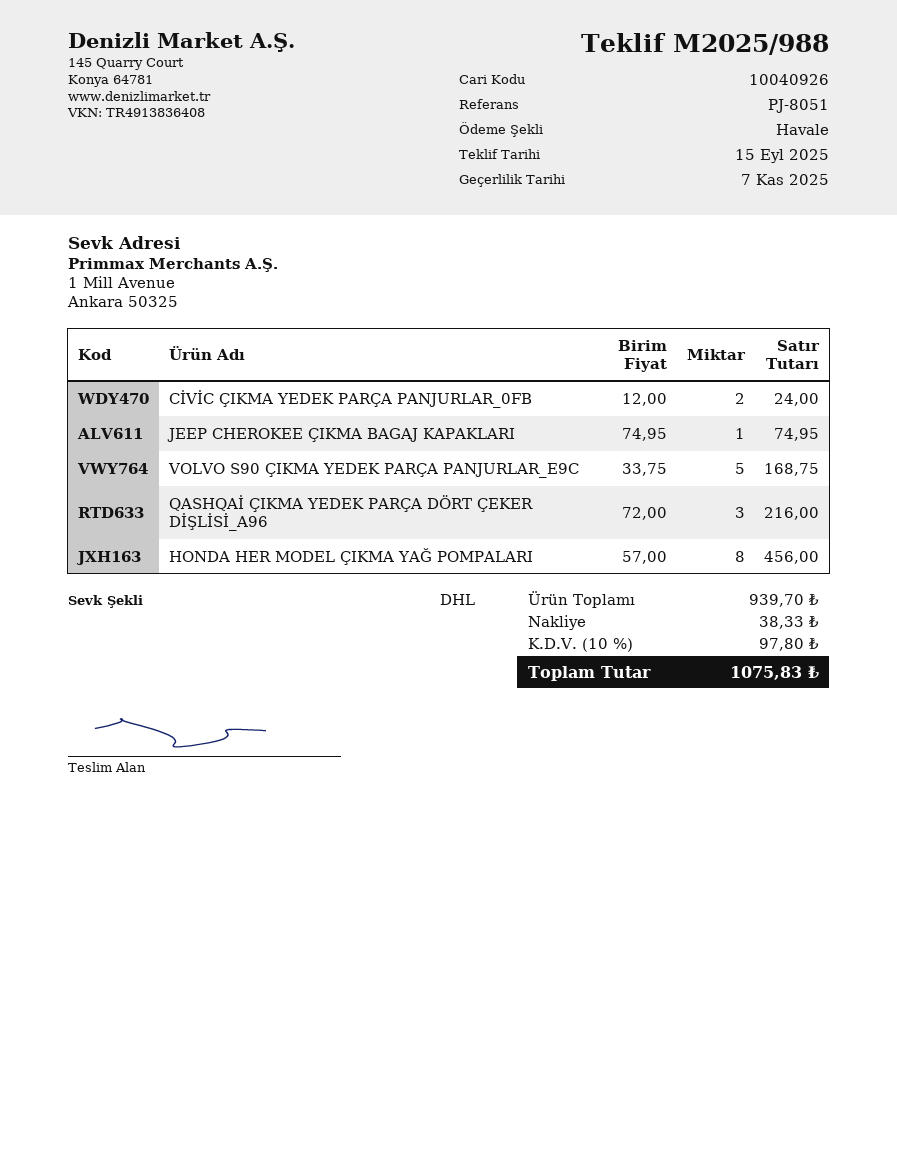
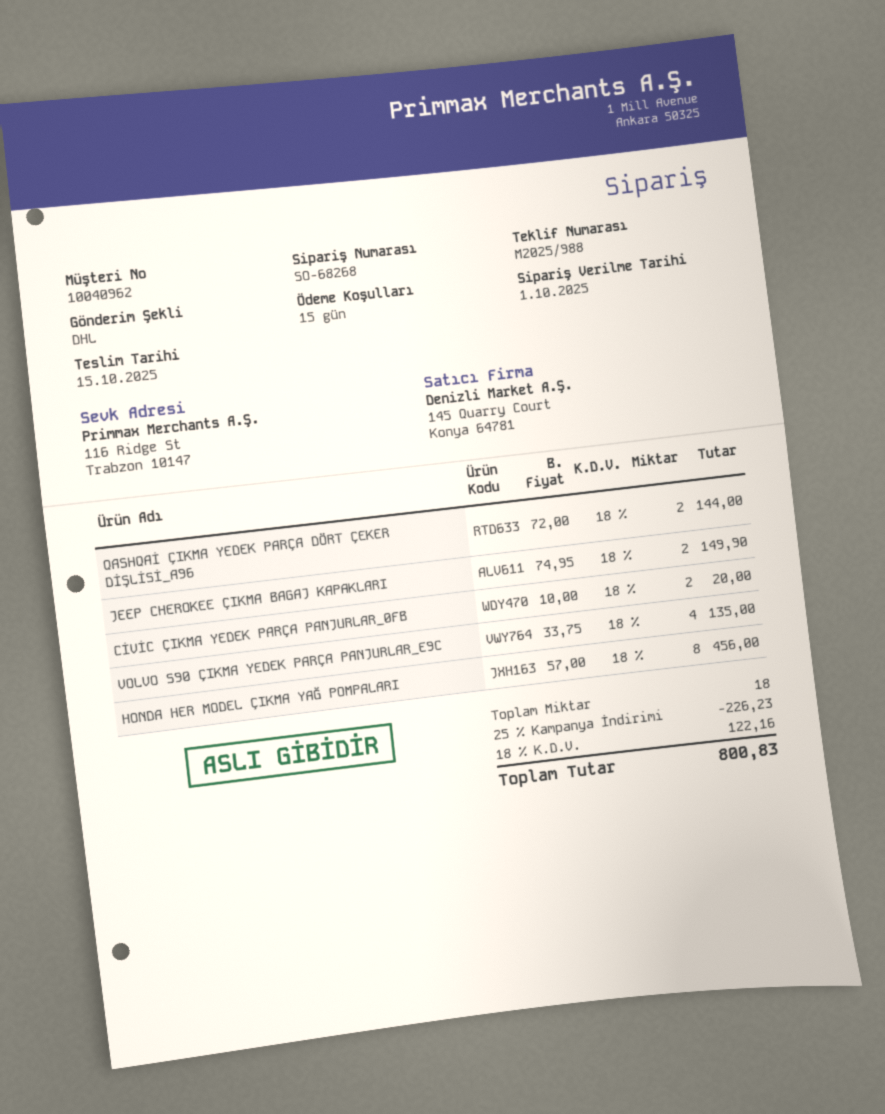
customer number: 10040926 -> 10040962
ship to: 1 Mill Avenue, Ankara 50325 -> 116 Ridge St, Trabzon 10147
CİVİC ÇIKMA YEDEK PARÇA PANJURLAR_0FB: 2 x 12.00 = 24.00 -> 2 x 10.00 = 20.00
JEEP CHEROKEE ÇIKMA BAGAJ KAPAKLARI: 1 x 74.95 = 74.95 -> 2 x 74.95 = 149.90
VOLVO S90 ÇIKMA YEDEK PARÇA PANJURLAR_E9C: 5 x 33.75 = 168.75 -> 4 x 33.75 = 135.00
QASHQAİ ÇIKMA YEDEK PARÇA DÖRT ÇEKER DİŞLİSİ_A96: 3 x 72.00 = 216.00 -> 2 x 72.00 = 144.00
discount: none -> 25% = 226.23
shipping: 38.33 -> none
tax: 10% = 97.80 -> 18% = 122.16
total: 1075.83 -> 800.83

